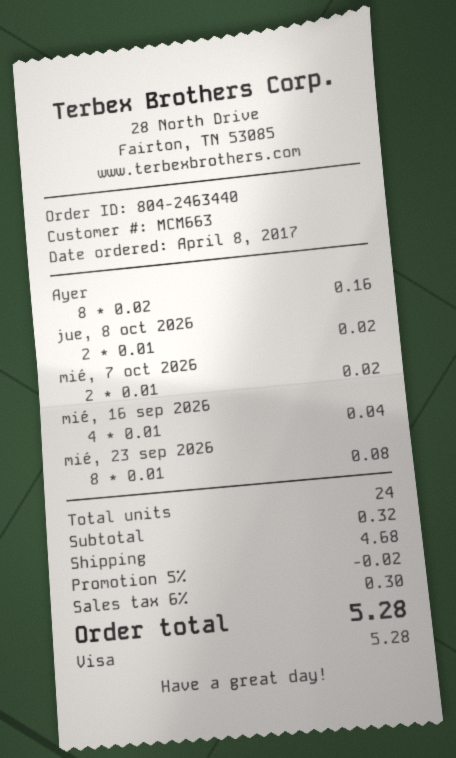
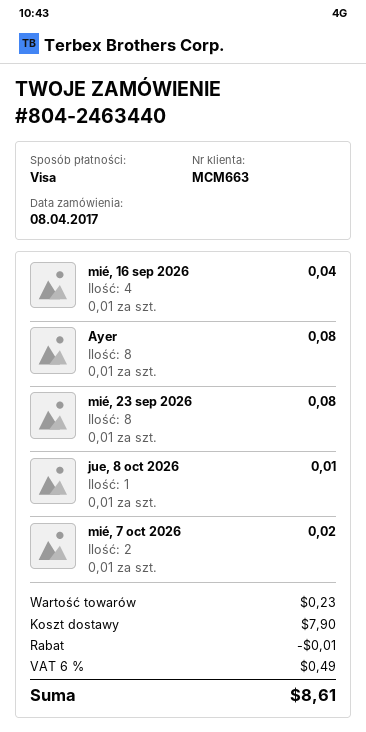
Ayer: 8 x 0.02 = 0.16 -> 8 x 0.01 = 0.08
jue, 8 oct 2026: 2 x 0.01 = 0.02 -> 1 x 0.01 = 0.01
subtotal: 0.32 -> 0.23
discount: 0.02 -> 0.01
shipping: 4.68 -> 7.90
tax: 6% = 0.30 -> 6% = 0.49
total: 5.28 -> 8.61

